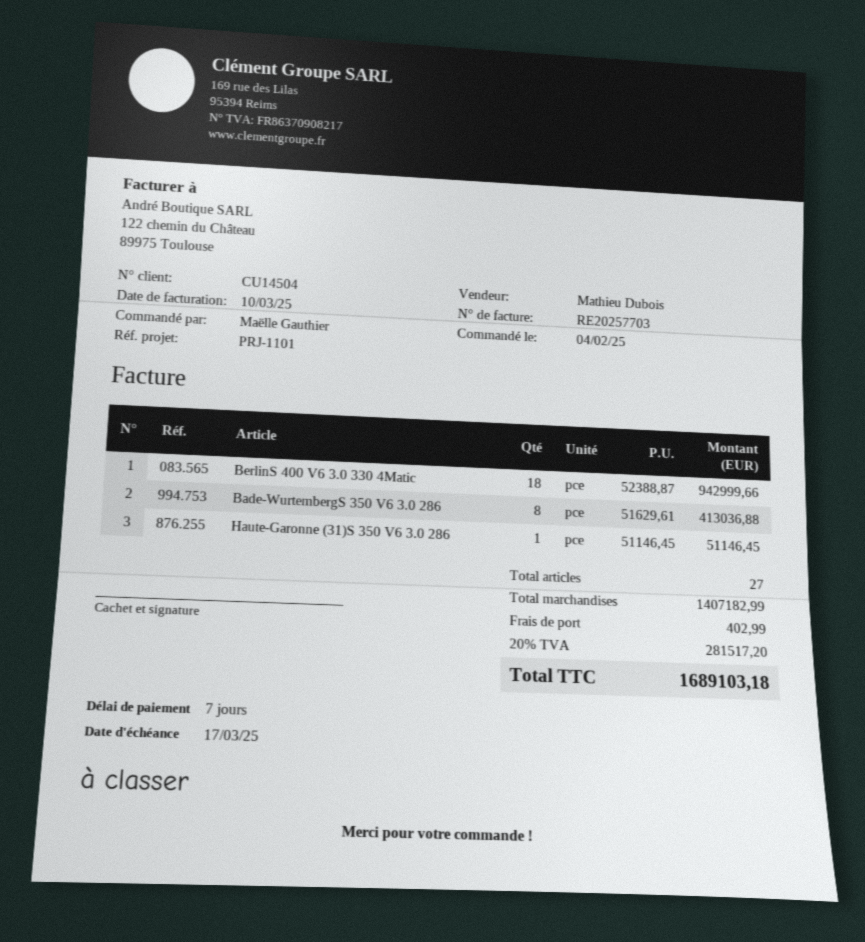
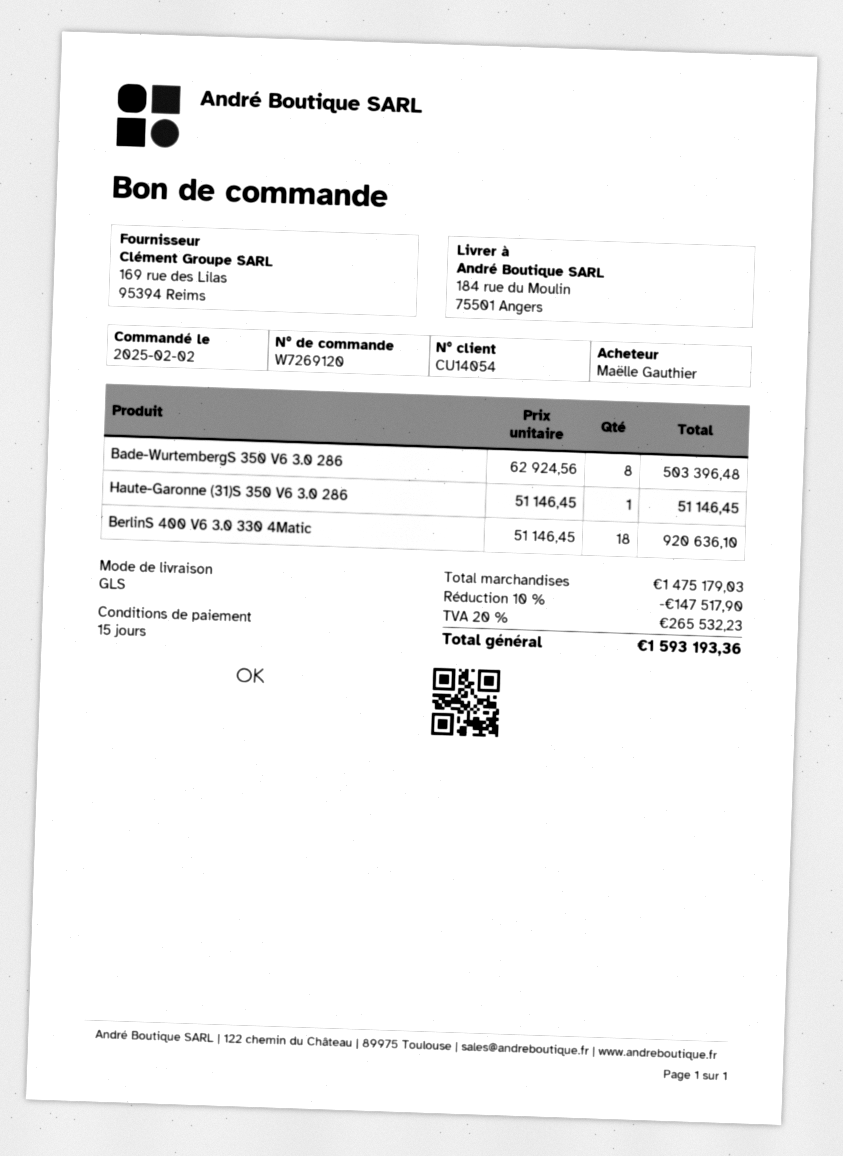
order date: 2025-02-04 -> 2025-02-02
payment terms: 7 days -> 15 days
customer number: CU14504 -> CU14054
BerlinS 400 V6 3.0 330 4Matic: 18 x 52388.87 = 942999.66 -> 18 x 51146.45 = 920636.10
Bade-WurtembergS 350 V6 3.0 286: 8 x 51629.61 = 413036.88 -> 8 x 62924.56 = 503396.48
subtotal: 1407182.99 -> 1475179.03
discount: none -> 10% = 147517.90
shipping: 402.99 -> none
tax: 20% = 281517.20 -> 20% = 265532.23
total: 1689103.18 -> 1593193.36

